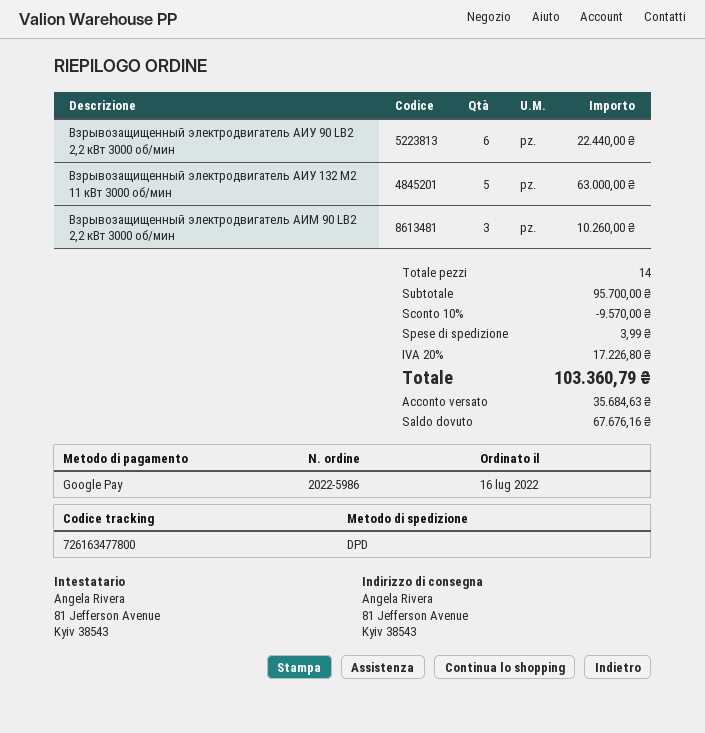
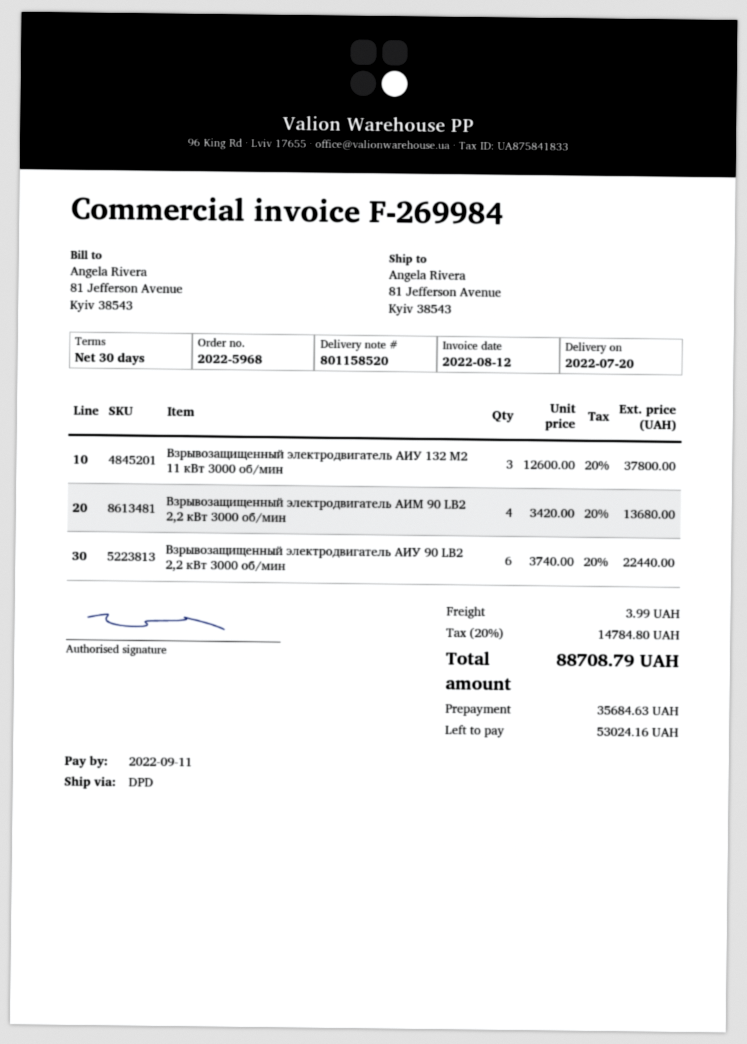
order number: 2022-5986 -> 2022-5968
Взрывозащищенный электродвигатель АИУ 132 М2 11 кВт 3000 об/мин: 5 for 63000.00 -> 3 for 37800.00
Взрывозащищенный электродвигатель АИМ 90 LВ2 2,2 кВт 3000 об/мин: 3 for 10260.00 -> 4 for 13680.00
discount: 10% = 9570.00 -> none
tax: 20% = 17226.80 -> 20% = 14784.80
total: 103360.79 -> 88708.79
balance: 67676.16 -> 53024.16

